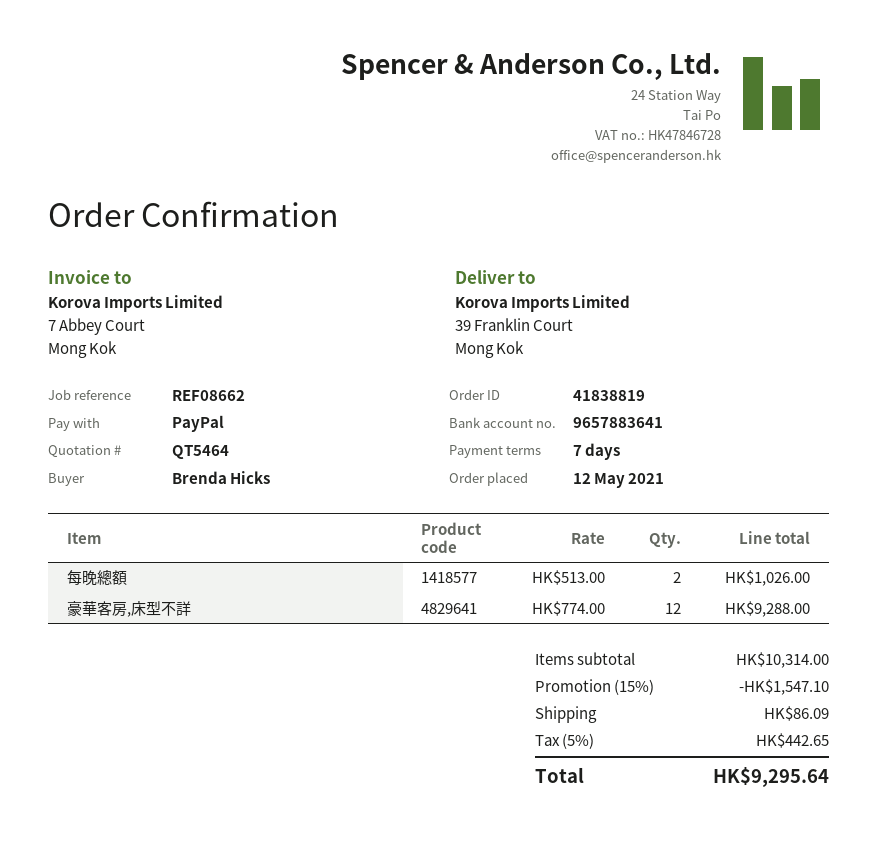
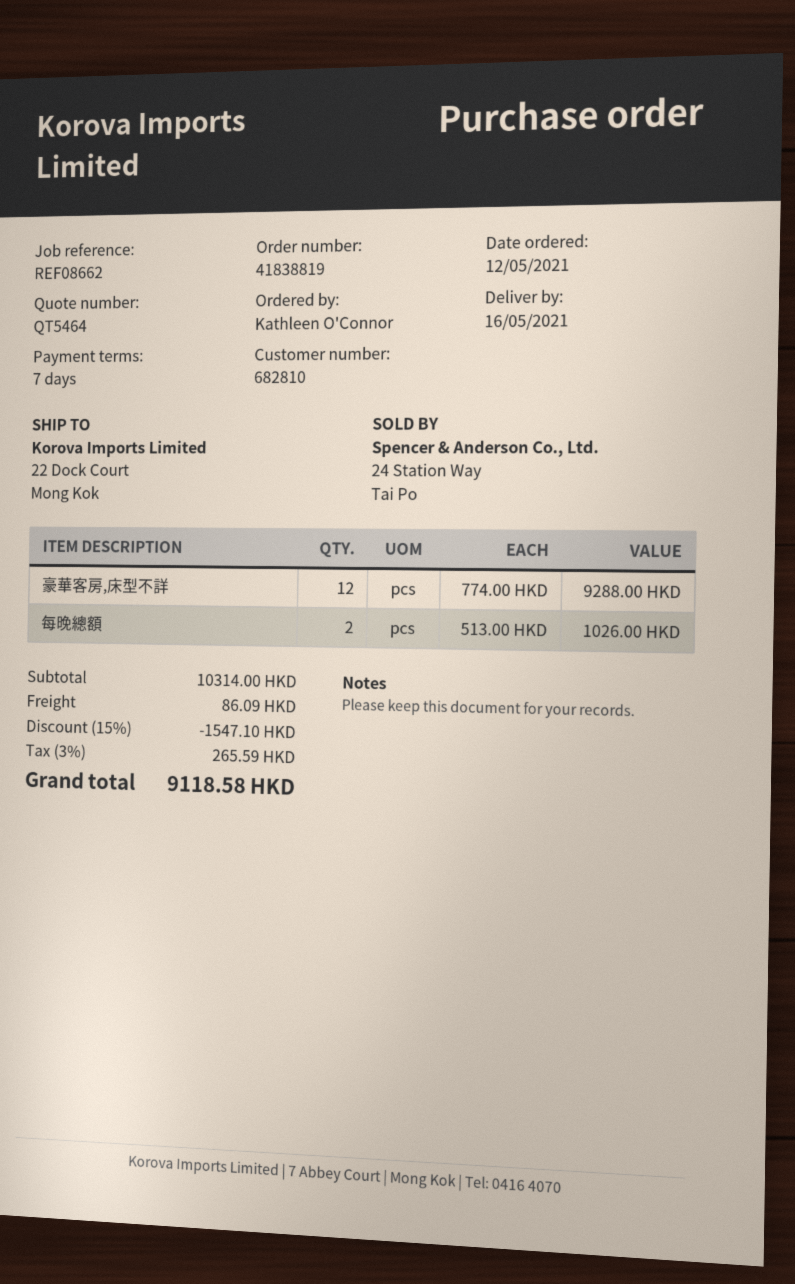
ordered by: Brenda Hicks -> Kathleen O'Connor
ship to: 39 Franklin Court, Mong Kok -> 22 Dock Court, Mong Kok
tax: 5% = 442.65 -> 3% = 265.59
total: 9295.64 -> 9118.58

